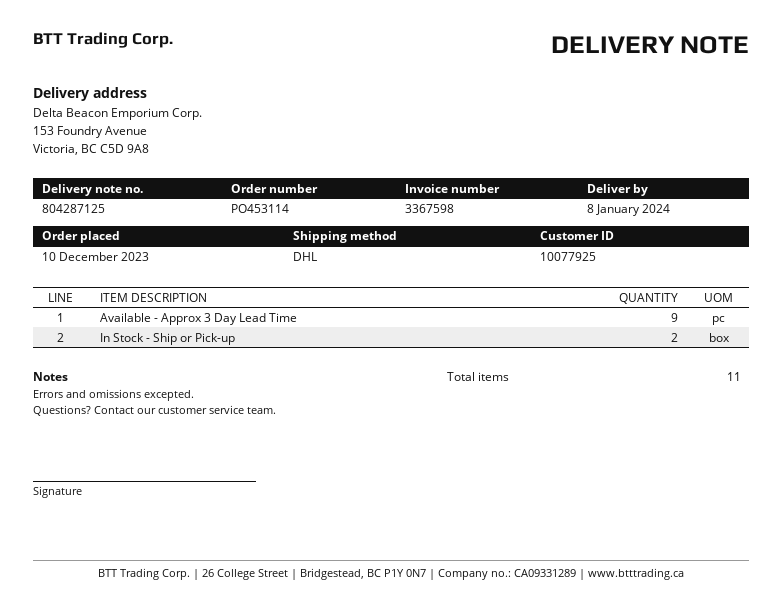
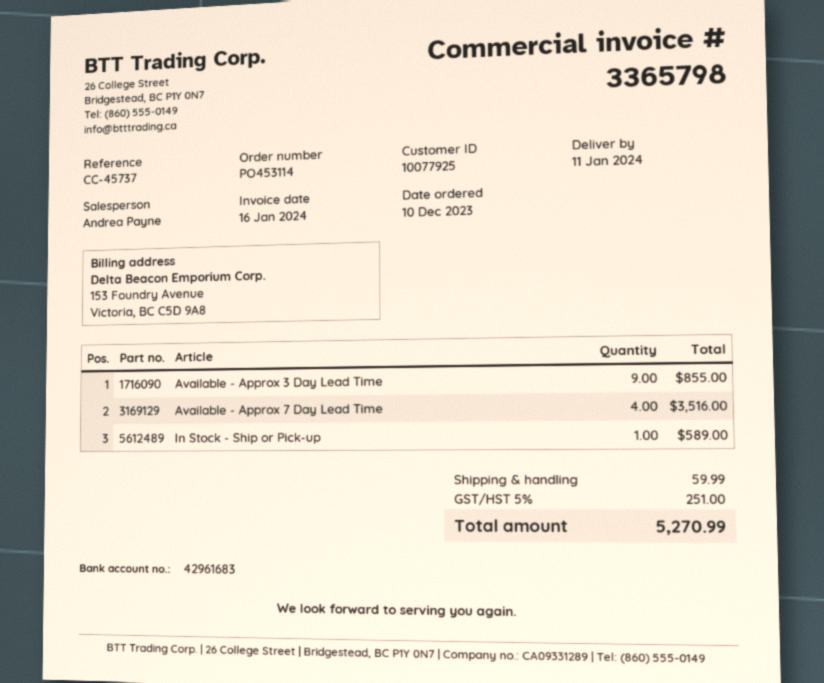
delivery date: 2024-01-08 -> 2024-01-11
invoice number: 3367598 -> 3365798
In Stock - Ship or Pick-up: 2 -> 1
Available - Approx 7 Day Lead Time: none -> 4

